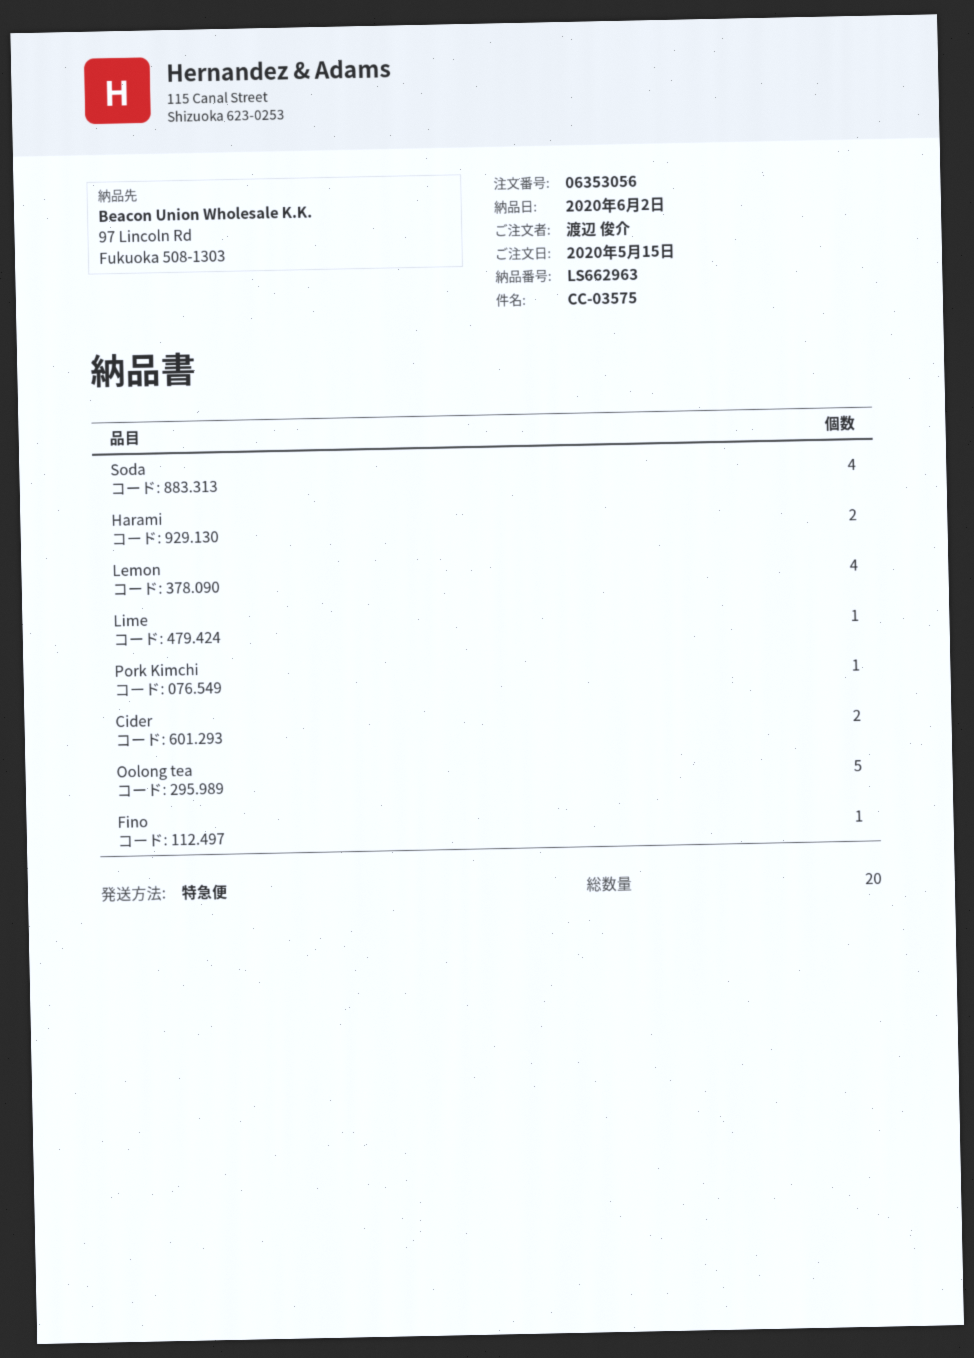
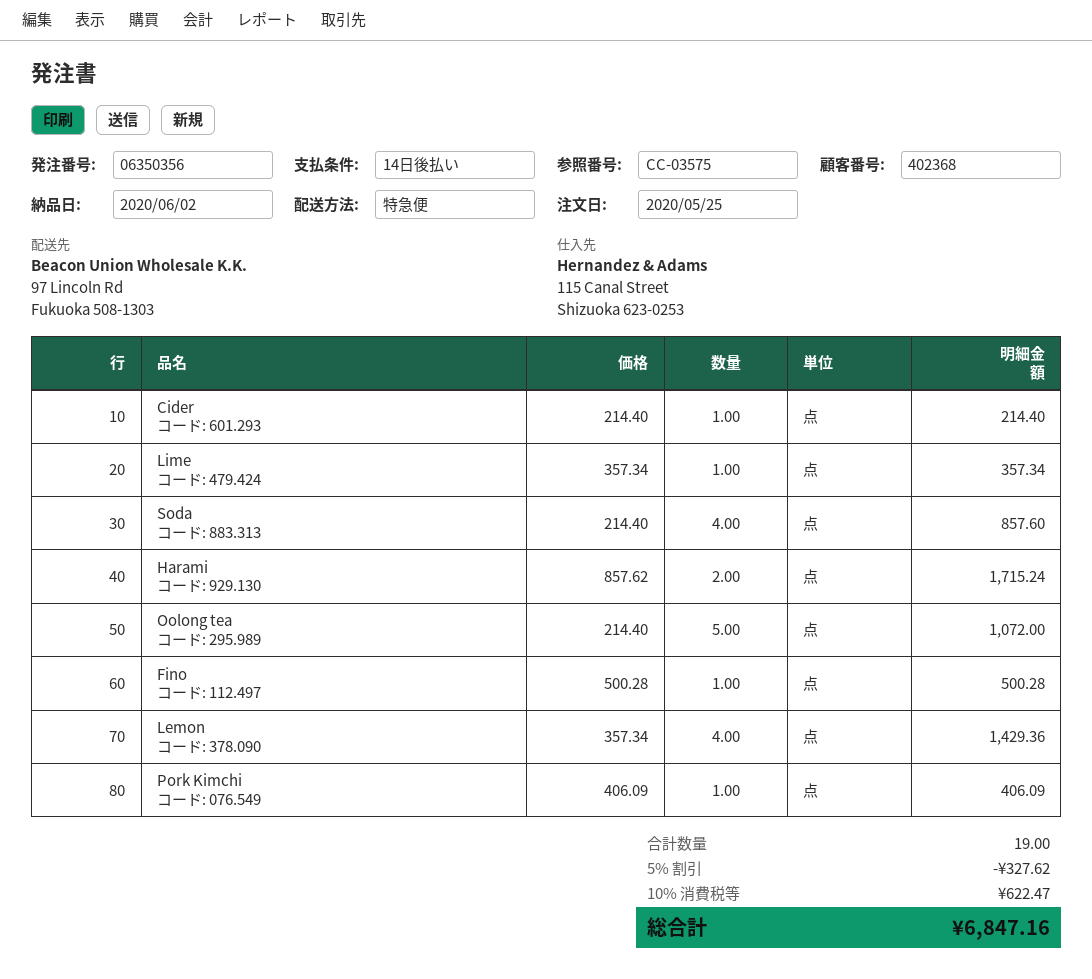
order number: 06353056 -> 06350356
order date: 2020-05-15 -> 2020-05-25
Cider: 2 -> 1
total quantity: 20 -> 19

